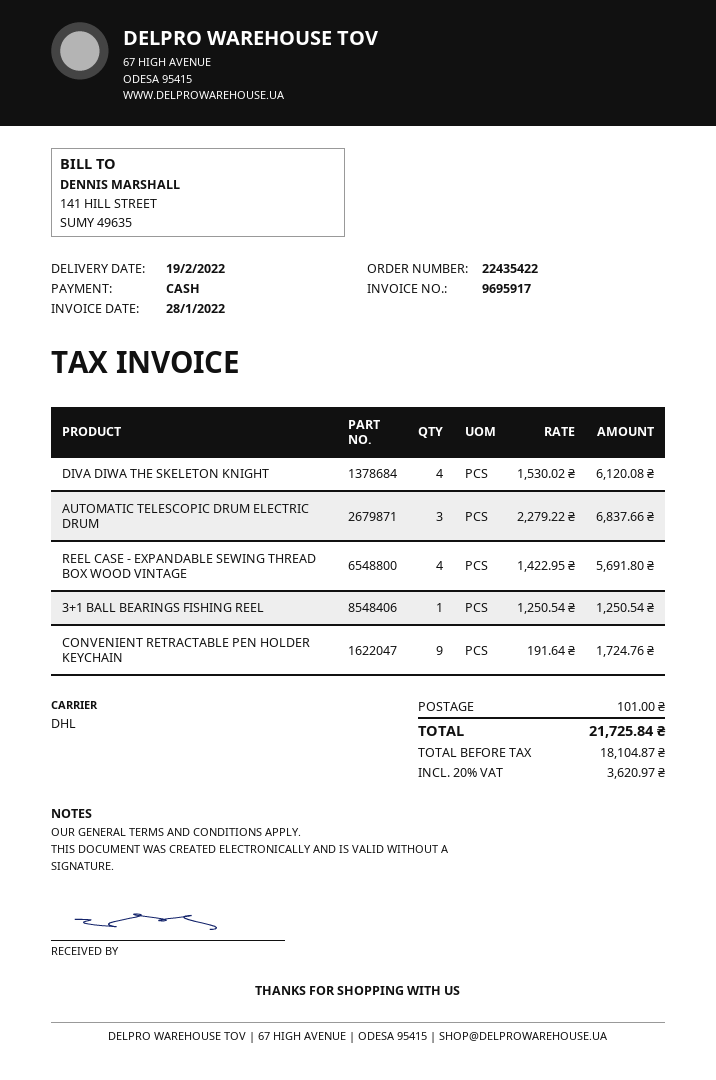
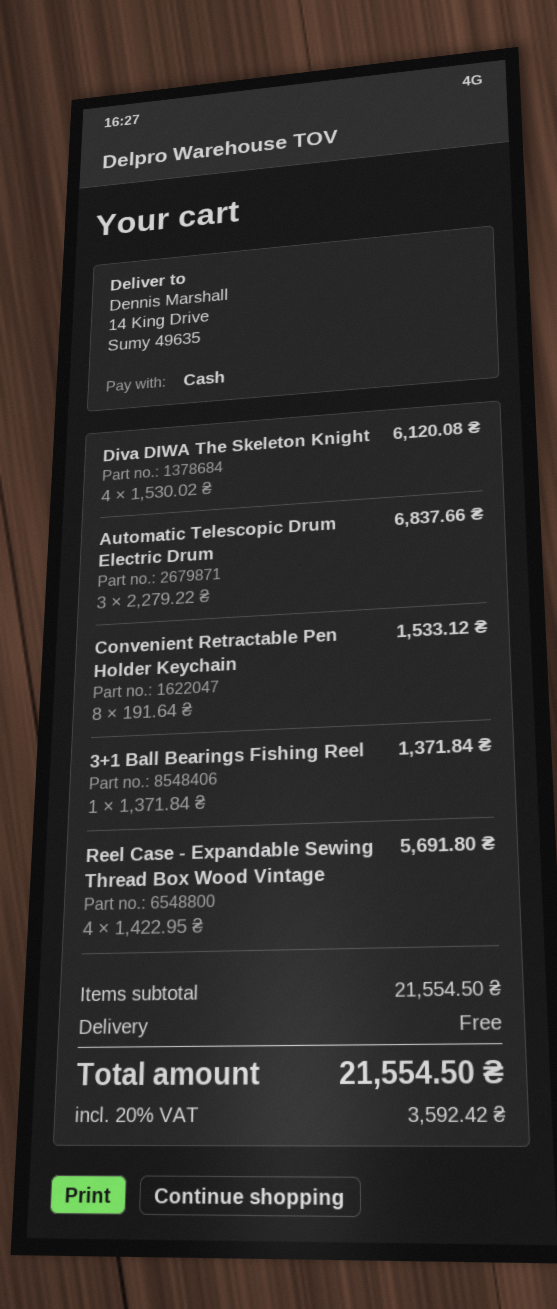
3+1 BALL BEARINGS FISHING REEL: 1 x 1250.54 = 1250.54 -> 1 x 1371.84 = 1371.84
CONVENIENT RETRACTABLE PEN HOLDER KEYCHAIN: 9 x 191.64 = 1724.76 -> 8 x 191.64 = 1533.12
shipping: 101.00 -> 0.00
tax: 20% = 3620.97 -> 20% = 3592.42
total: 21725.84 -> 21554.50

